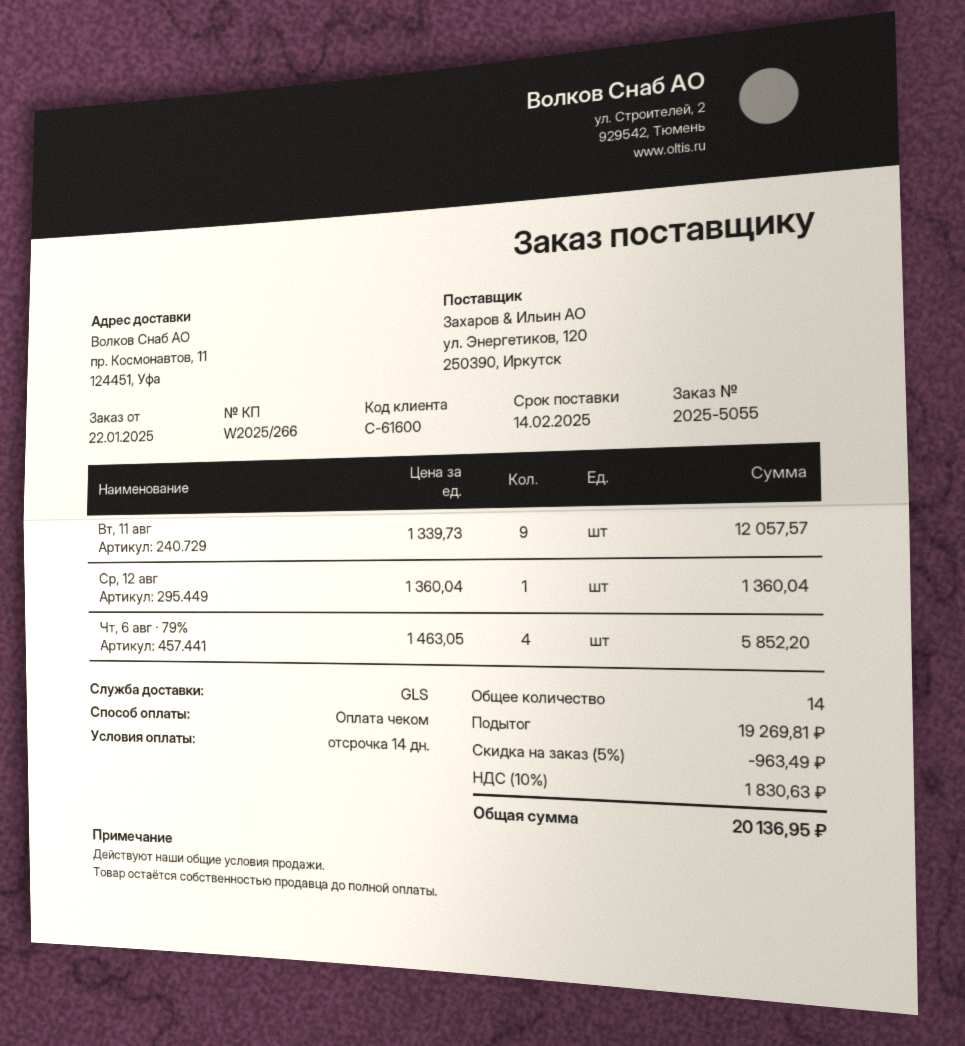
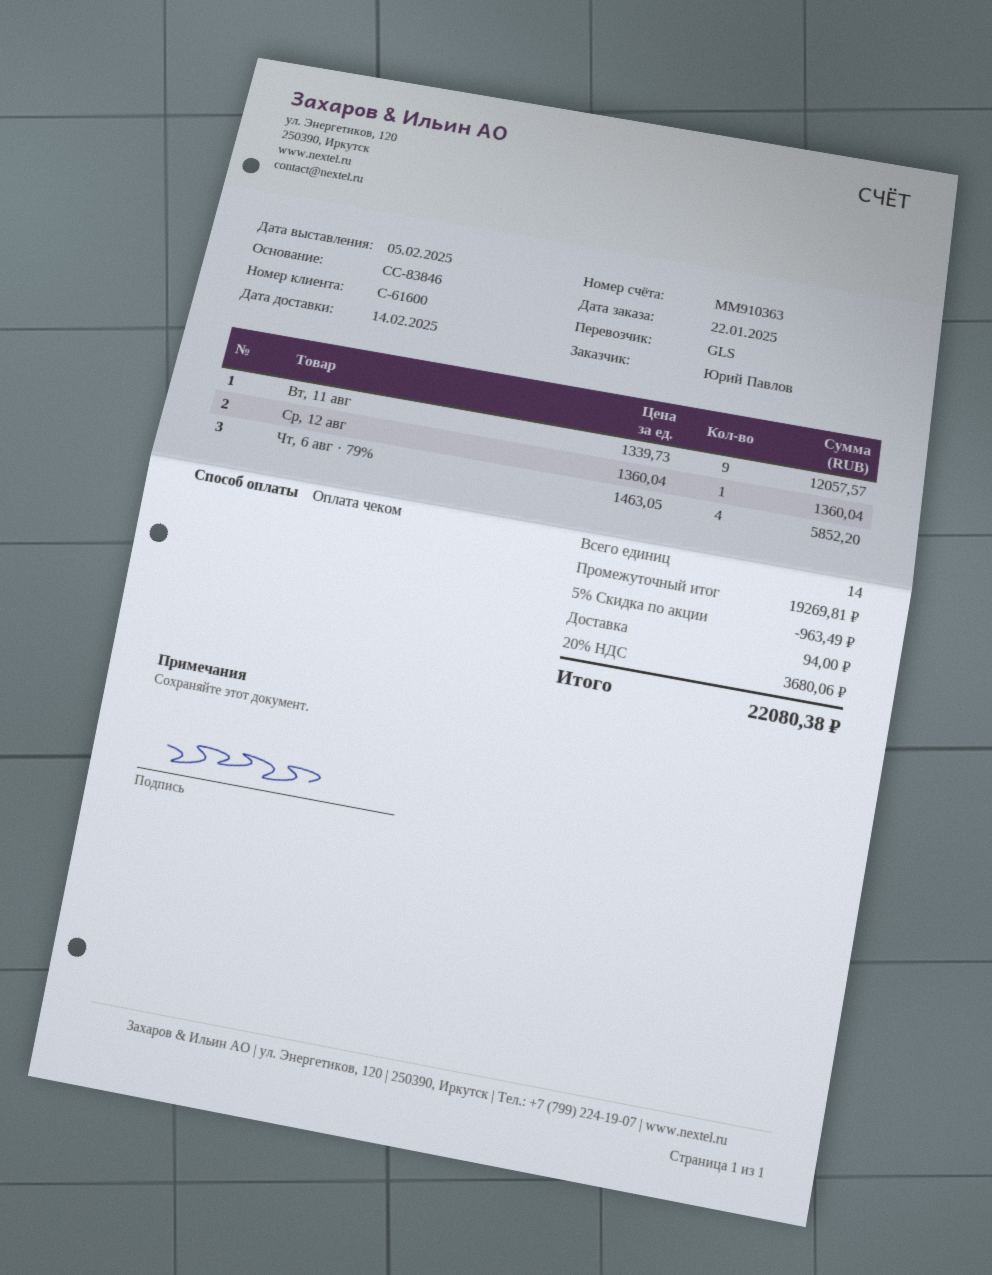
shipping: none -> 94.00
tax: 10% = 1830.63 -> 20% = 3680.06
total: 20136.95 -> 22080.38

